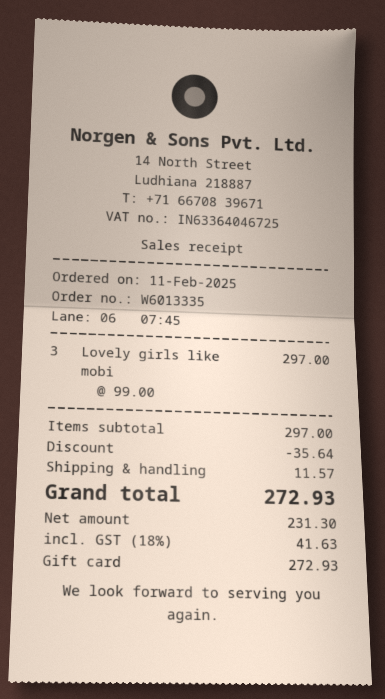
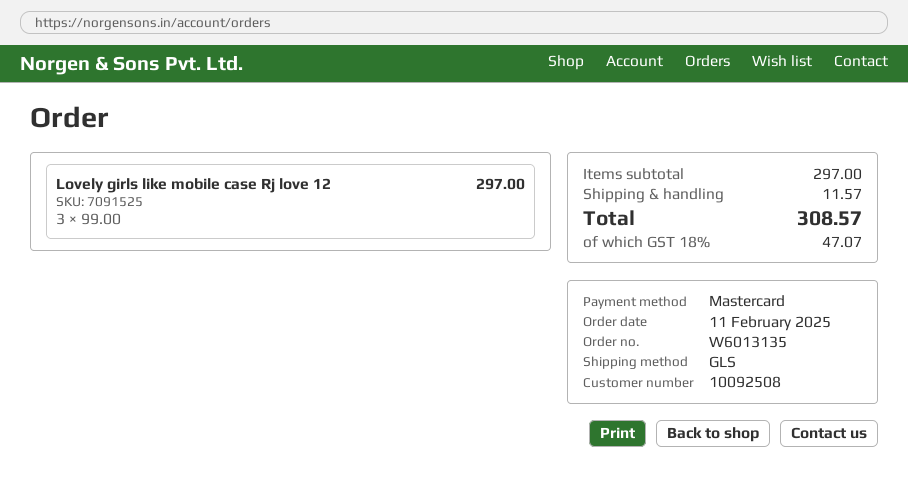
order number: W6013335 -> W6013135
payment method: gift card -> Mastercard
discount: 35.64 -> none
tax: 18% = 41.63 -> 18% = 47.07
total: 272.93 -> 308.57

